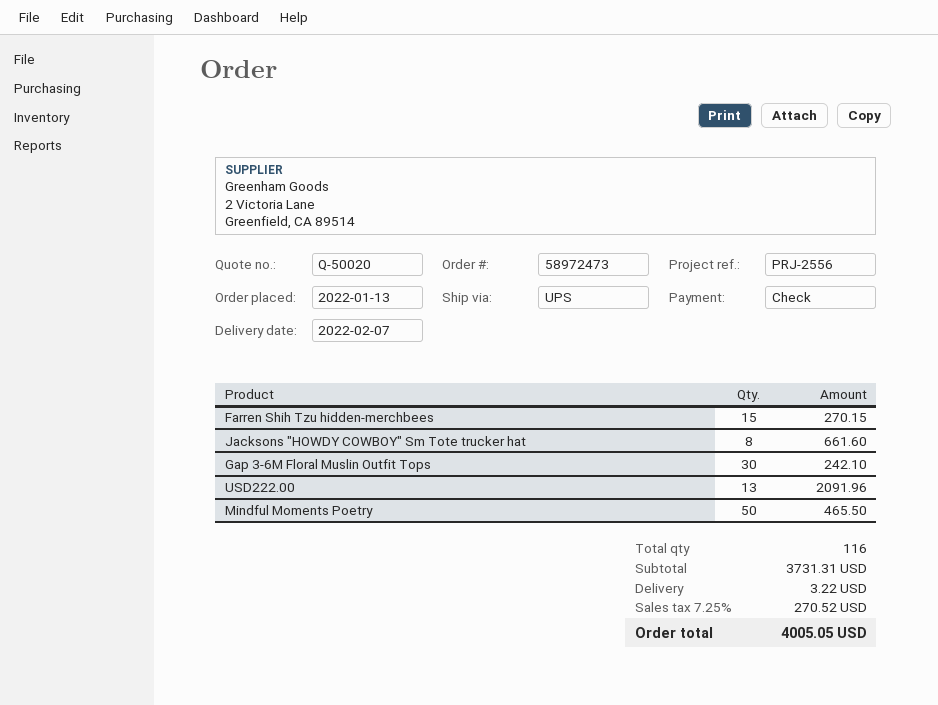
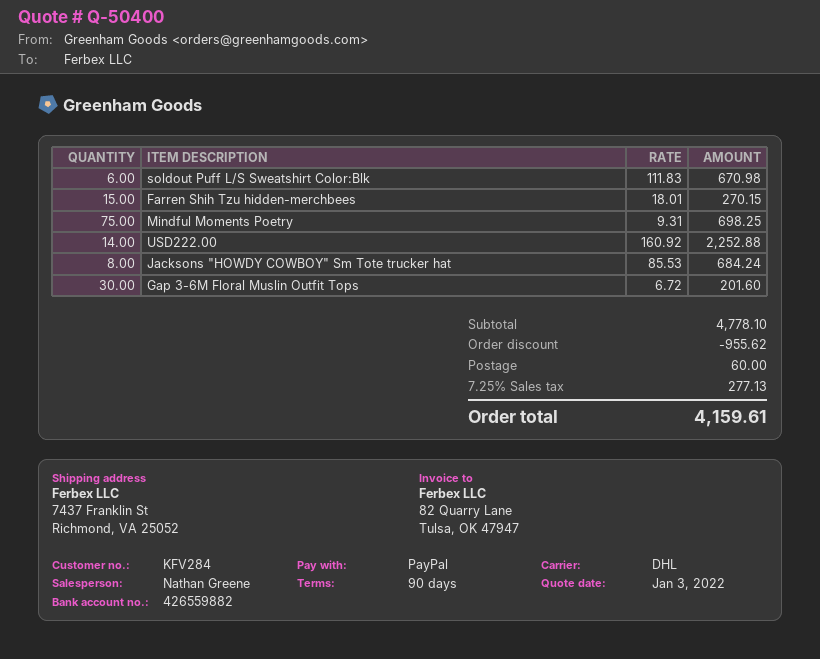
quote number: Q-50020 -> Q-50400
payment method: cheque -> PayPal
shipping method: UPS -> DHL
Jacksons "HOWDY COWBOY" Sm Tote trucker hat: 8 for 661.60 -> 8 for 684.24
Gap 3-6M Floral Muslin Outfit Tops: 30 for 242.10 -> 30 for 201.60
USD222.00: 13 for 2091.96 -> 14 for 2252.88
Mindful Moments Poetry: 50 for 465.50 -> 75 for 698.25
soldout Puff L/S Sweatshirt Color:Blk: none -> 6 for 670.98
subtotal: 3731.31 -> 4778.10
discount: none -> 955.62
shipping: 3.22 -> 60.00
tax: 7.25% = 270.52 -> 7.25% = 277.13
total: 4005.05 -> 4159.61

